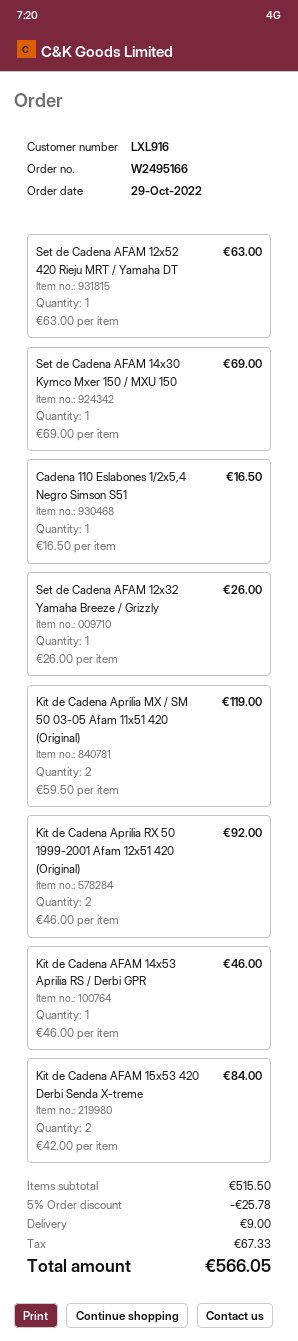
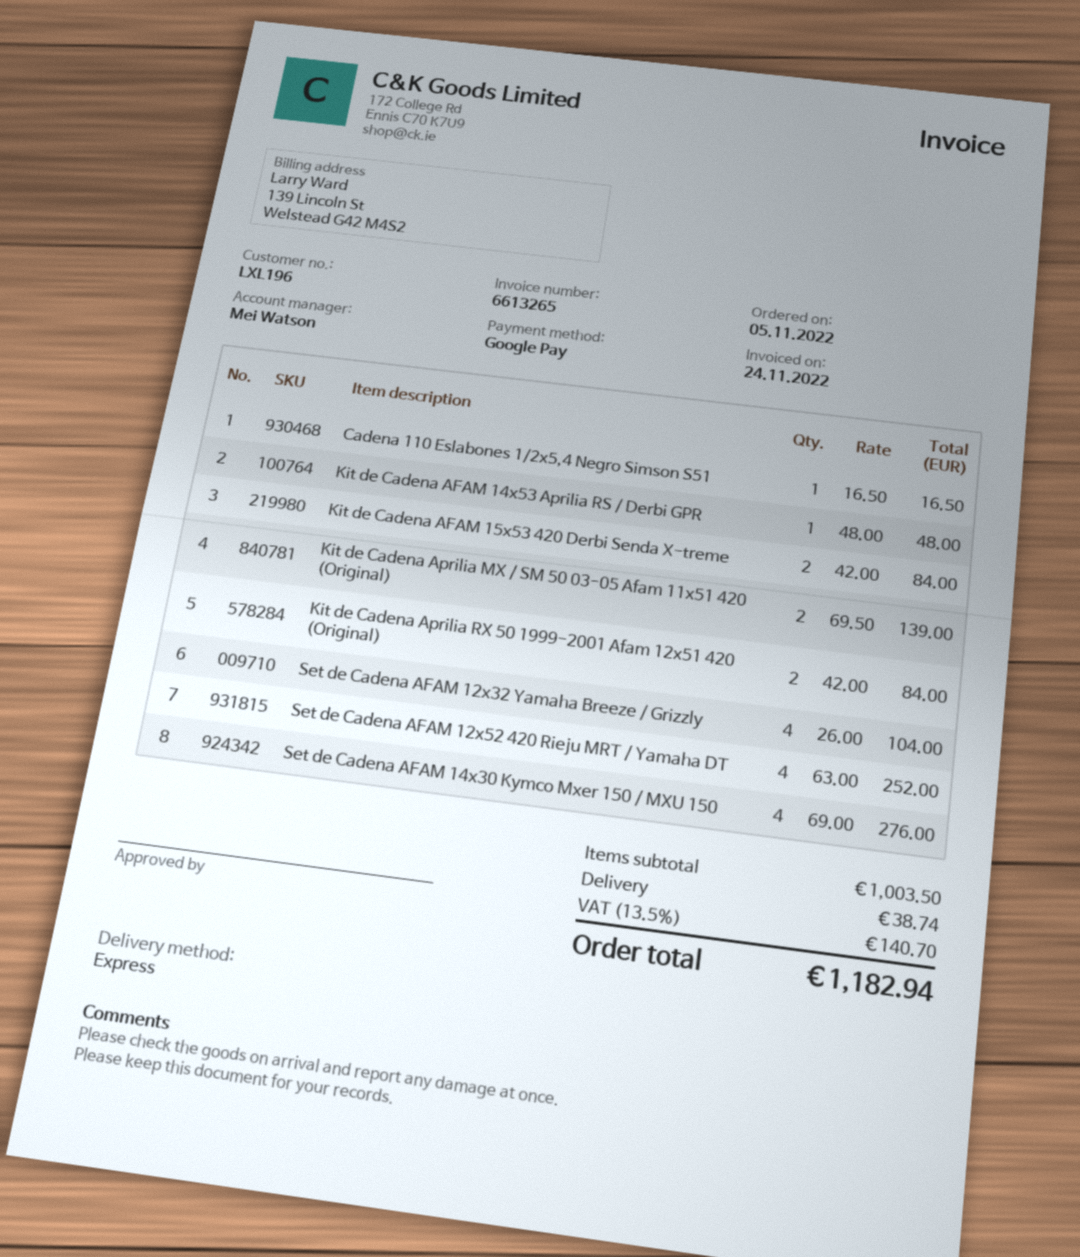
order date: 2022-10-29 -> 2022-11-05
customer number: LXL916 -> LXL196
Set de Cadena AFAM 12x52 420 Rieju MRT / Yamaha DT: 1 x 63.00 = 63.00 -> 4 x 63.00 = 252.00
Set de Cadena AFAM 14x30 Kymco Mxer 150 / MXU 150: 1 x 69.00 = 69.00 -> 4 x 69.00 = 276.00
Set de Cadena AFAM 12x32 Yamaha Breeze / Grizzly: 1 x 26.00 = 26.00 -> 4 x 26.00 = 104.00
Kit de Cadena Aprilia MX / SM 50 03-05 Afam 11x51 420 (Original): 2 x 59.50 = 119.00 -> 2 x 69.50 = 139.00
Kit de Cadena Aprilia RX 50 1999-2001 Afam 12x51 420 (Original): 2 x 46.00 = 92.00 -> 2 x 42.00 = 84.00
Kit de Cadena AFAM 14x53 Aprilia RS / Derbi GPR: 1 x 46.00 = 46.00 -> 1 x 48.00 = 48.00
subtotal: 515.50 -> 1003.50
discount: 5% = 25.78 -> none
shipping: 9.00 -> 38.74
tax: 67.33 -> 140.70
total: 566.05 -> 1182.94

